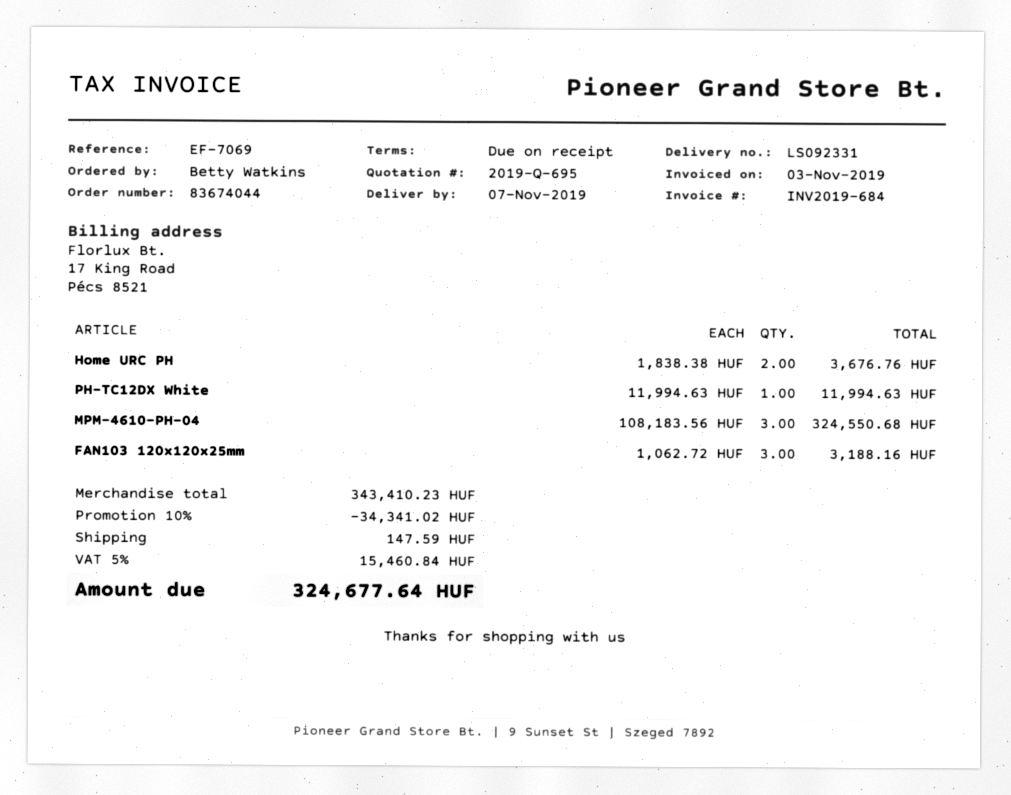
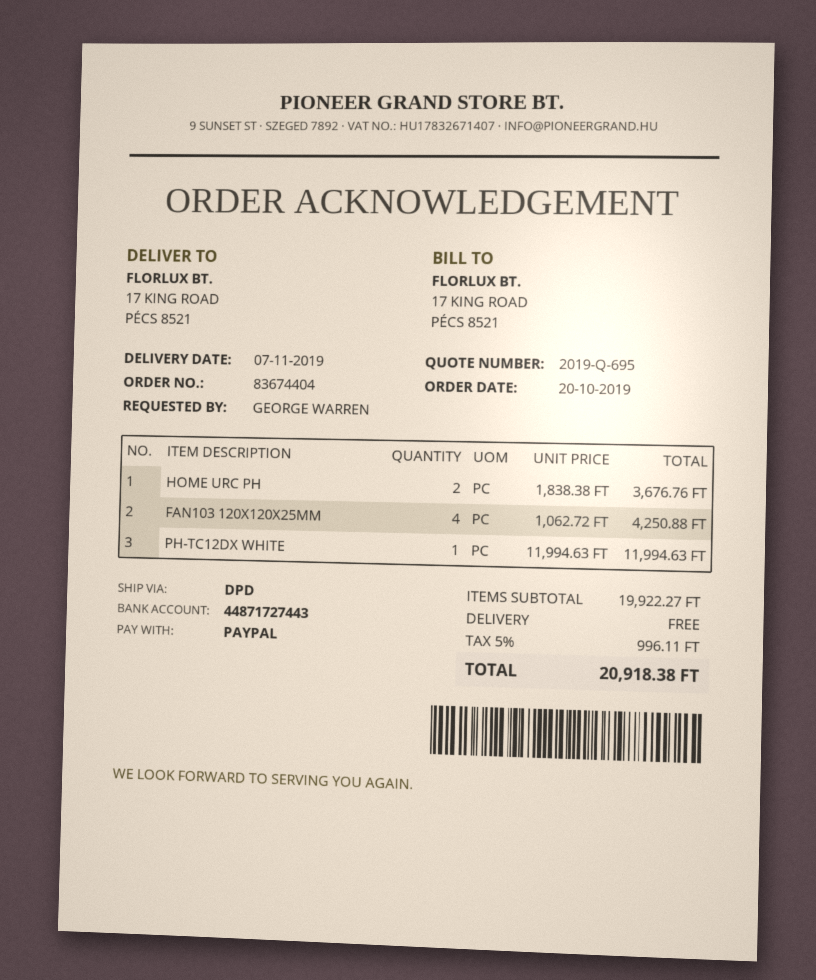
order number: 83674044 -> 83674404
ordered by: Betty Watkins -> GEORGE WARREN
MPM-4610-PH-04: 3 x 108183.56 = 324550.68 -> none
FAN103 120x120x25mm: 3 x 1062.72 = 3188.16 -> 4 x 1062.72 = 4250.88
subtotal: 343410.23 -> 19922.27
discount: 10% = 34341.02 -> none
shipping: 147.59 -> 0.00
tax: 5% = 15460.84 -> 5% = 996.11
total: 324677.64 -> 20918.38

